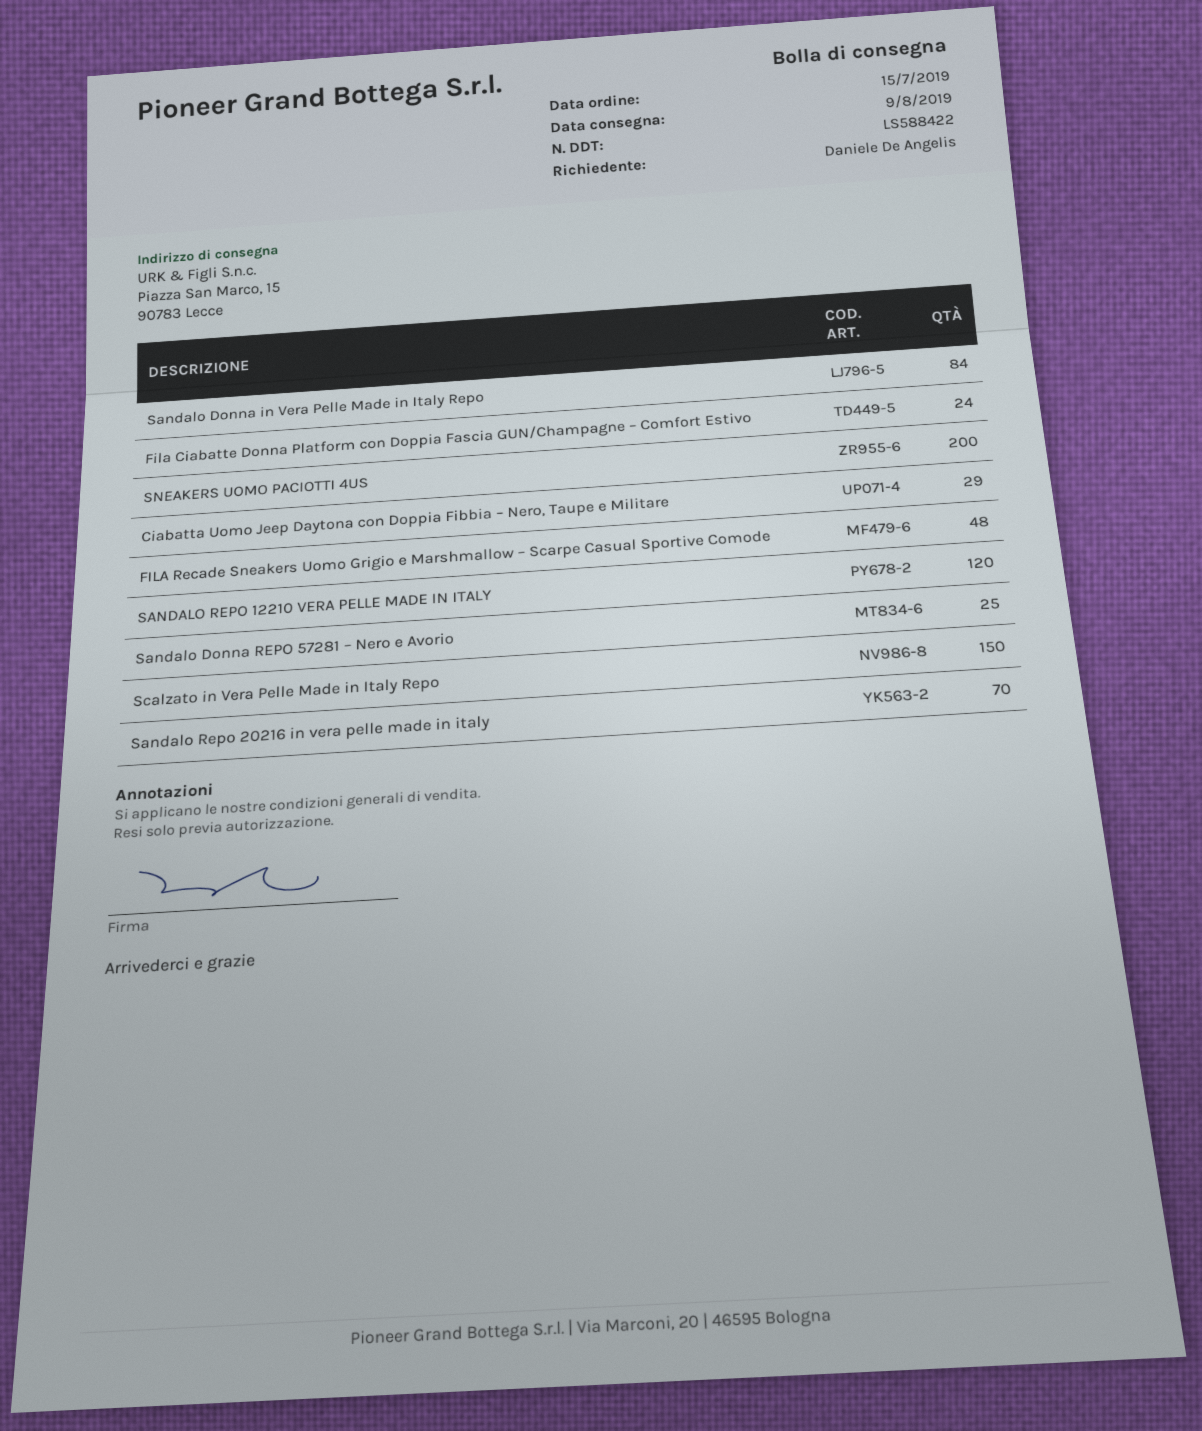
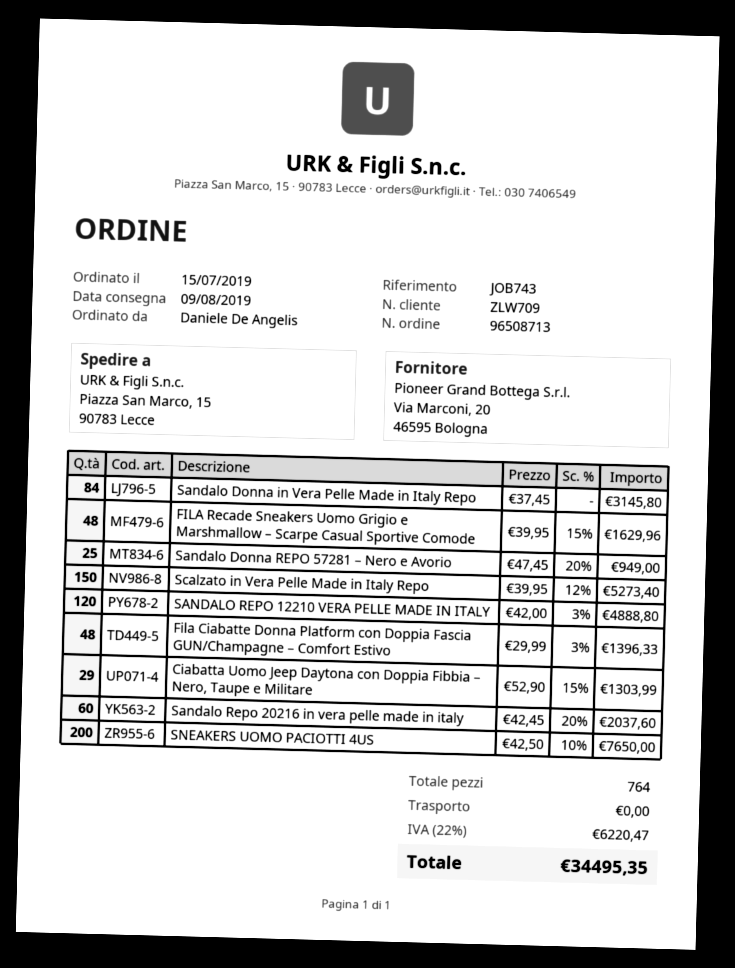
Fila Ciabatte Donna Platform con Doppia Fascia GUN/Champagne – Comfort Estivo: 24 -> 48
Sandalo Repo 20216 in vera pelle made in italy: 70 -> 60

